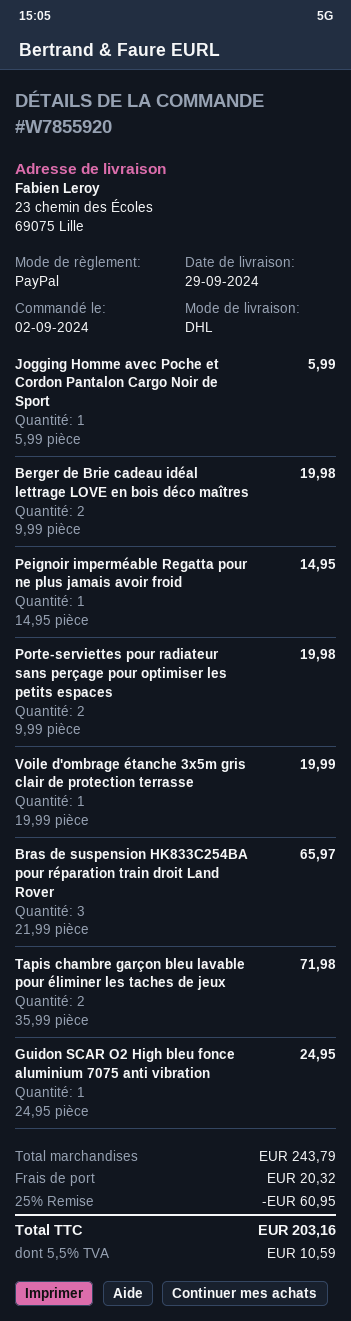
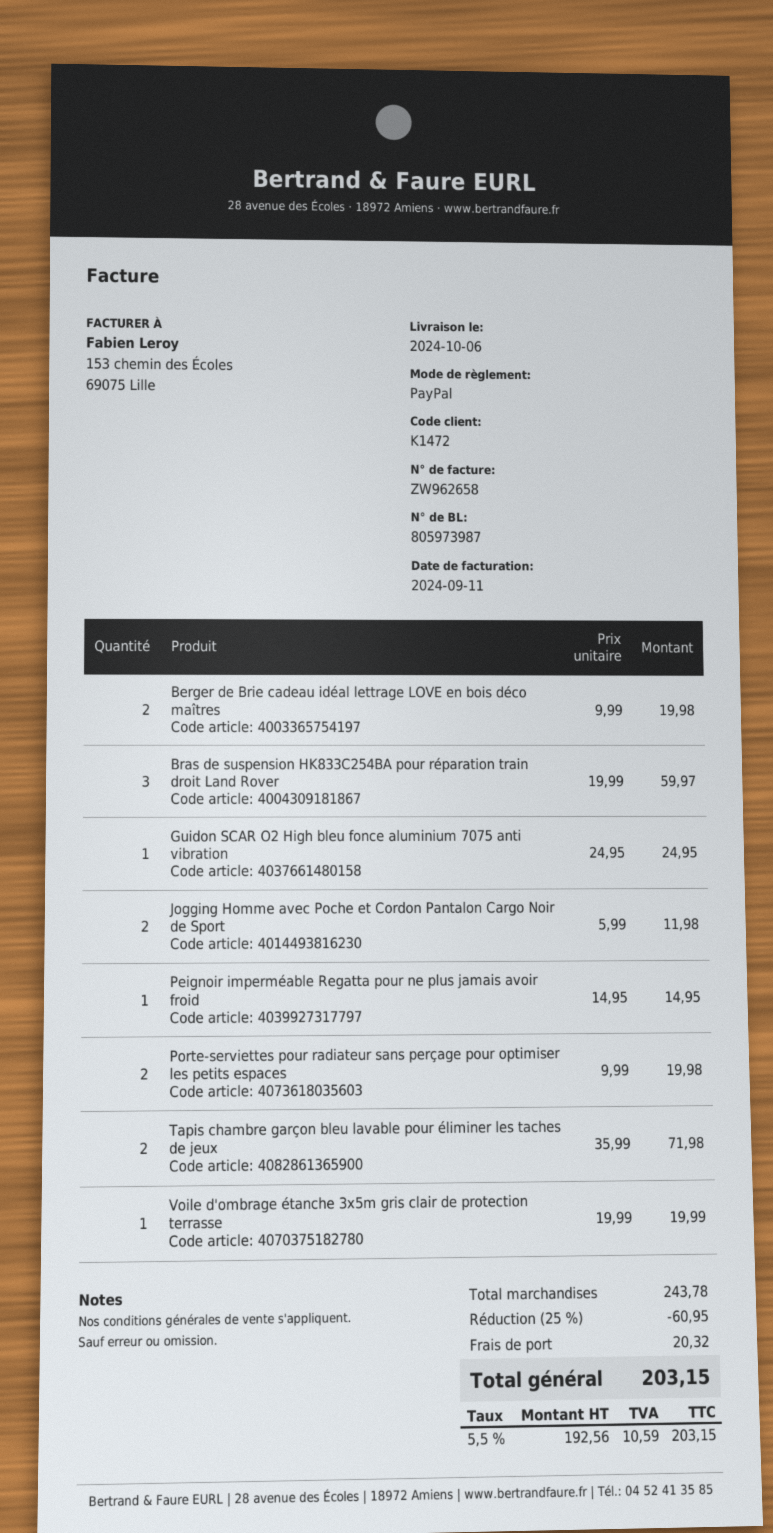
delivery date: 2024-09-29 -> 2024-10-06
Jogging Homme avec Poche et Cordon Pantalon Cargo Noir de Sport: 1 x 5.99 = 5.99 -> 2 x 5.99 = 11.98
Bras de suspension HK833C254BA pour réparation train droit Land Rover: 3 x 21.99 = 65.97 -> 3 x 19.99 = 59.97
subtotal: 243.79 -> 243.78
total: 203.16 -> 203.15

